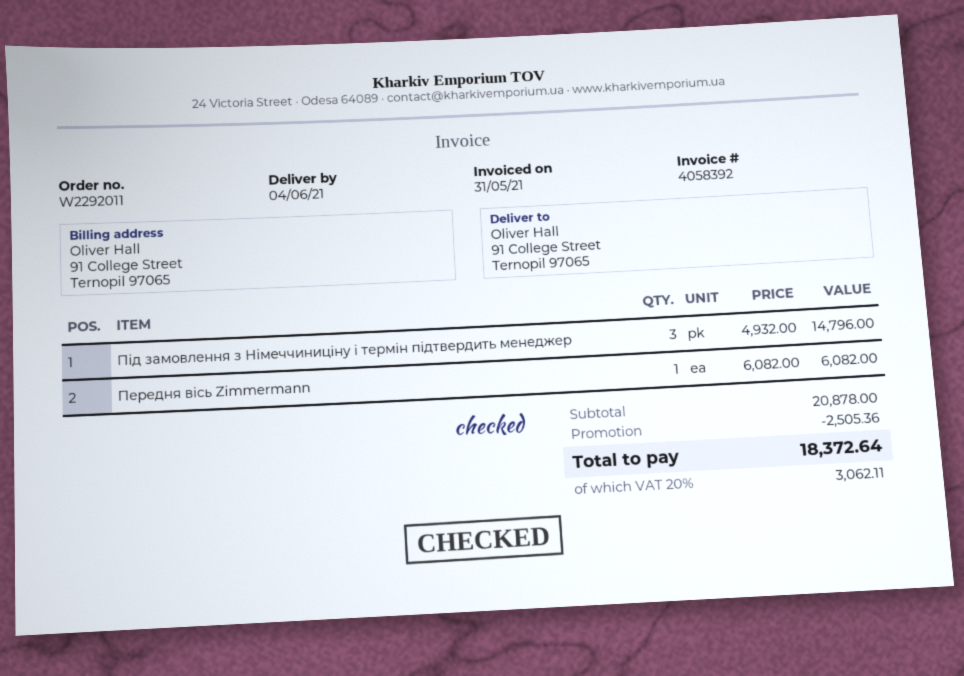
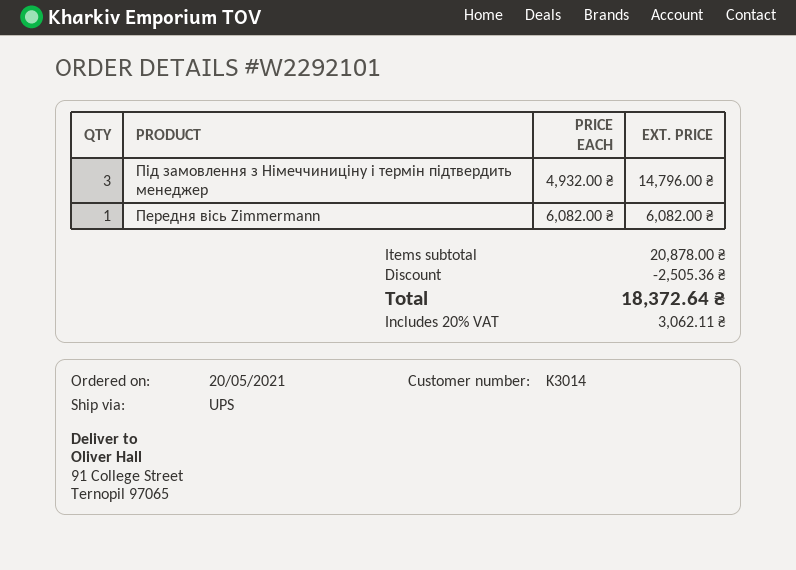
order number: W2292011 -> W2292101

